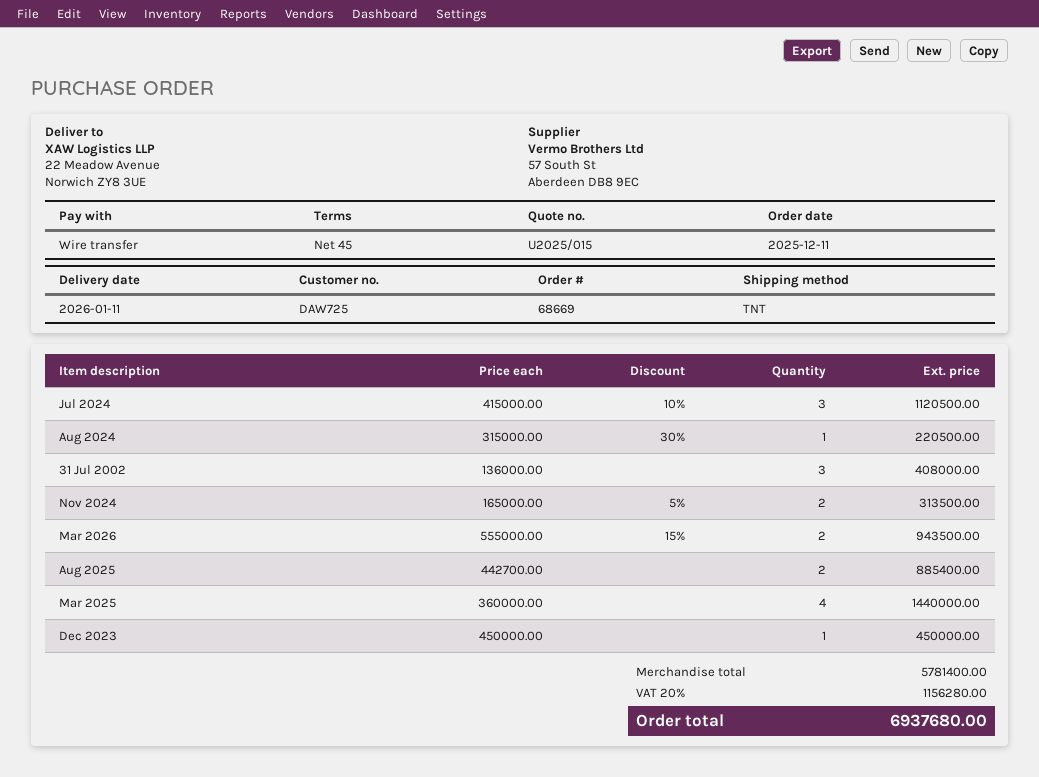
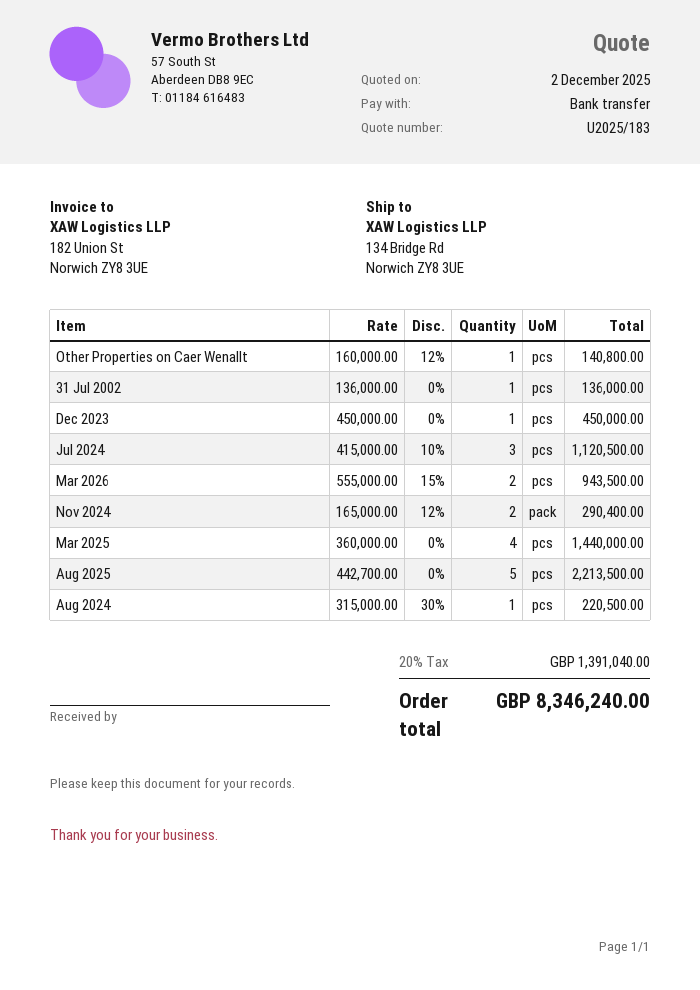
quote number: U2025/015 -> U2025/183
ship to: 22 Meadow Avenue, Norwich ZY8 3UE -> 134 Bridge Rd, Norwich ZY8 3UE
31 Jul 2002: 3 x 136000.00 = 408000.00 -> 1 x 136000.00 = 136000.00
Nov 2024: 2 x 165000.00 - 5% = 313500.00 -> 2 x 165000.00 - 12% = 290400.00
Aug 2025: 2 x 442700.00 = 885400.00 -> 5 x 442700.00 = 2213500.00
Other Properties on Caer Wenallt: none -> 1 x 160000.00 - 12% = 140800.00
tax: 20% = 1156280.00 -> 20% = 1391040.00
total: 6937680.00 -> 8346240.00

